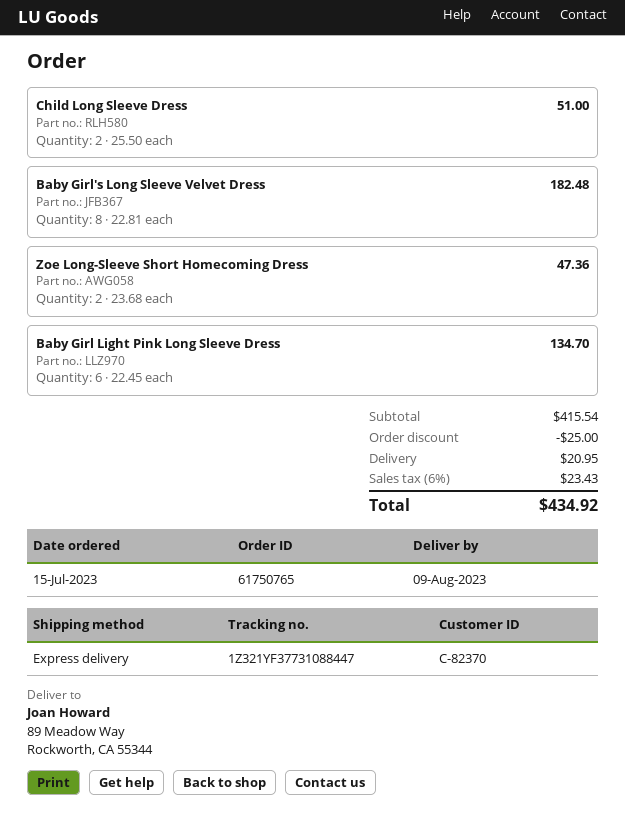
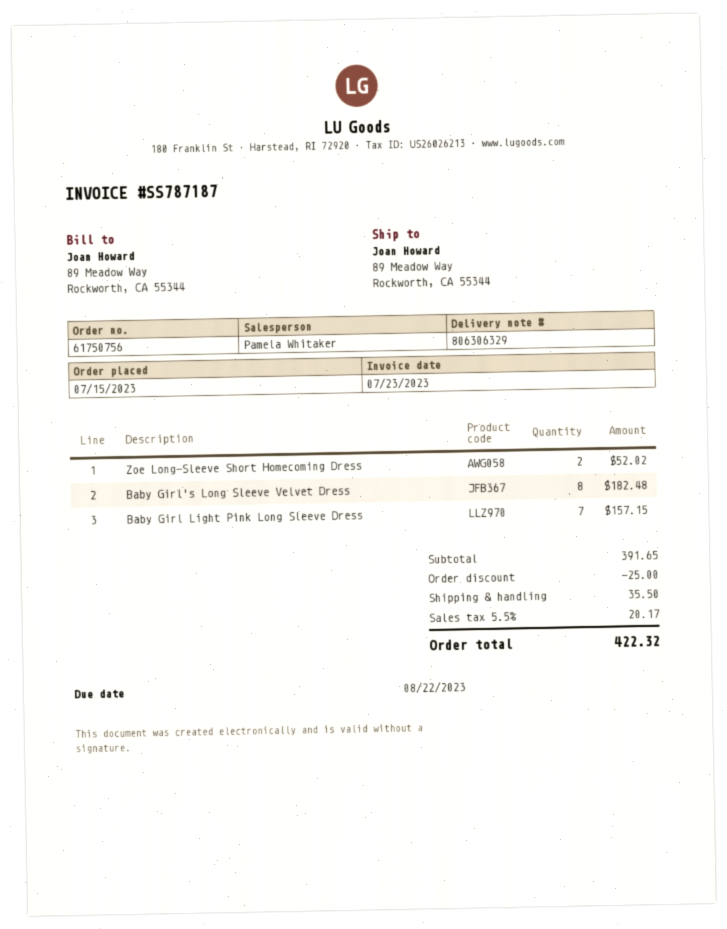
order number: 61750765 -> 61750756
Child Long Sleeve Dress: 2 for 51.00 -> none
Zoe Long-Sleeve Short Homecoming Dress: 2 for 47.36 -> 2 for 52.02
Baby Girl Light Pink Long Sleeve Dress: 6 for 134.70 -> 7 for 157.15
subtotal: 415.54 -> 391.65
shipping: 20.95 -> 35.50
tax: 6% = 23.43 -> 5.5% = 20.17
total: 434.92 -> 422.32

